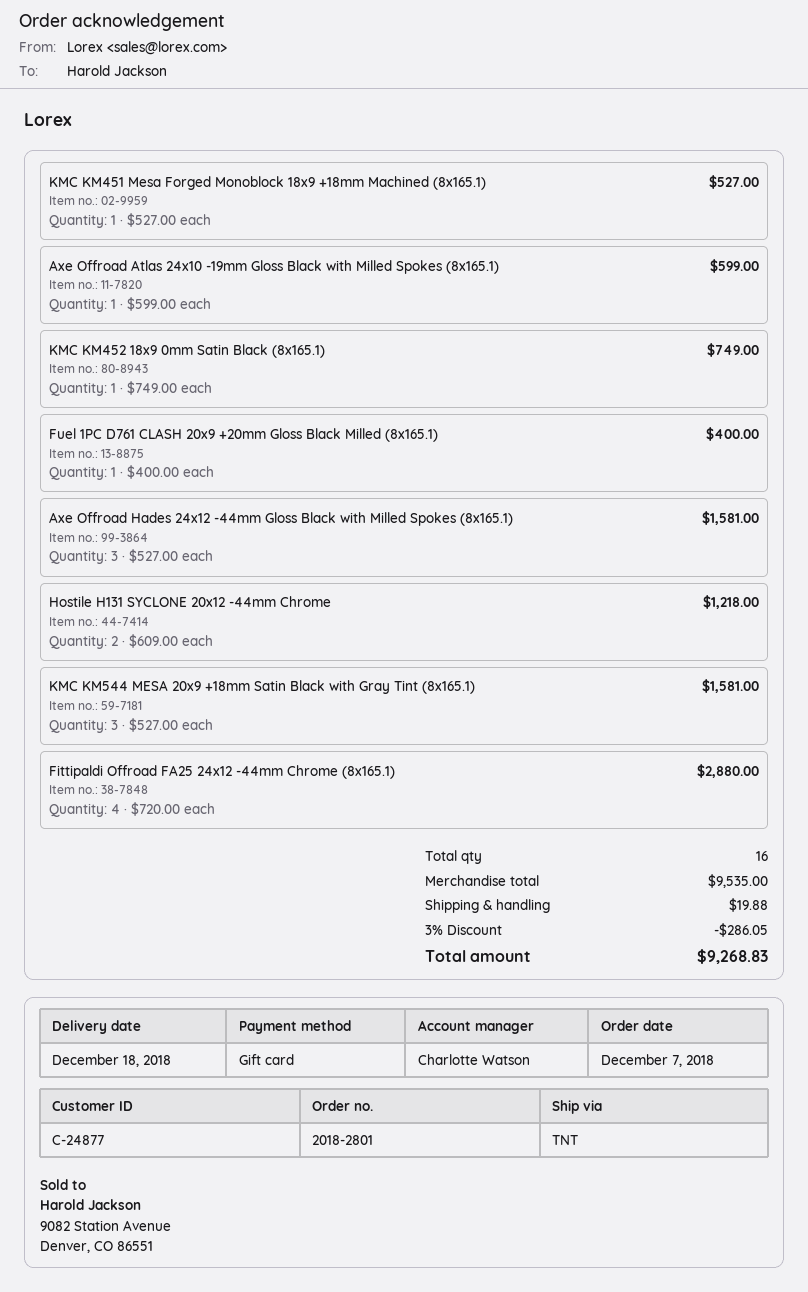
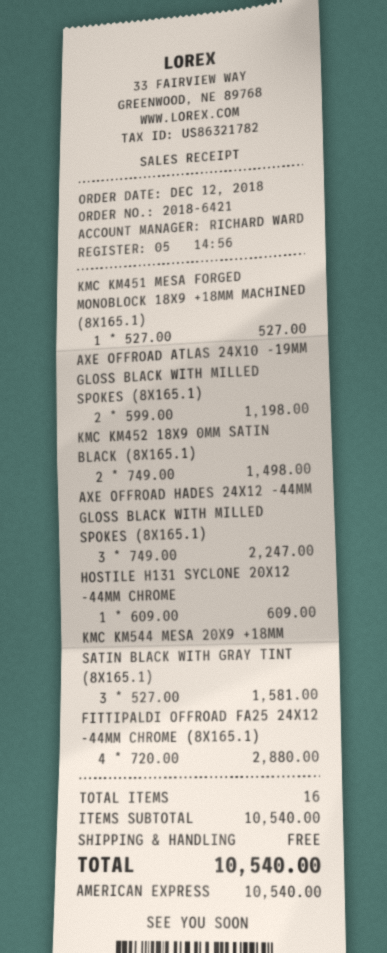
order number: 2018-2801 -> 2018-6421
order date: 2018-12-07 -> 2018-12-12
sales rep: Charlotte Watson -> RICHARD WARD
payment method: gift card -> American Express
Axe Offroad Atlas 24x10 -19mm Gloss Black with Milled Spokes (8x165.1): 1 x 599.00 = 599.00 -> 2 x 599.00 = 1198.00
KMC KM452 18x9 0mm Satin Black (8x165.1): 1 x 749.00 = 749.00 -> 2 x 749.00 = 1498.00
Fuel 1PC D761 CLASH 20x9 +20mm Gloss Black Milled (8x165.1): 1 x 400.00 = 400.00 -> none
Axe Offroad Hades 24x12 -44mm Gloss Black with Milled Spokes (8x165.1): 3 x 527.00 = 1581.00 -> 3 x 749.00 = 2247.00
Hostile H131 SYCLONE 20x12 -44mm Chrome: 2 x 609.00 = 1218.00 -> 1 x 609.00 = 609.00
subtotal: 9535.00 -> 10540.00
discount: 3% = 286.05 -> none
shipping: 19.88 -> 0.00
total: 9268.83 -> 10540.00

